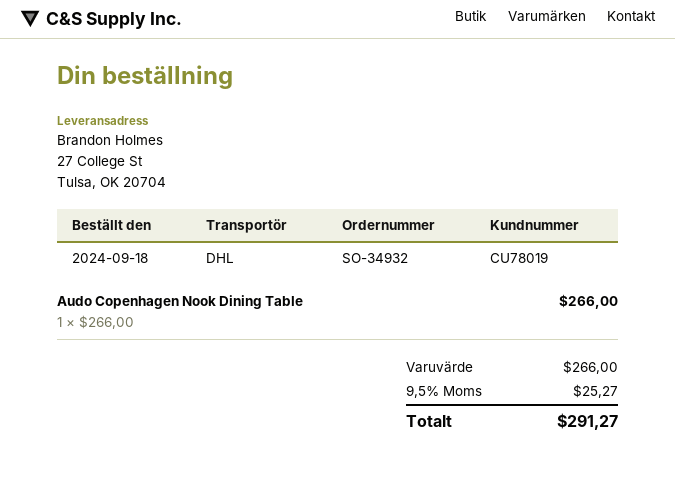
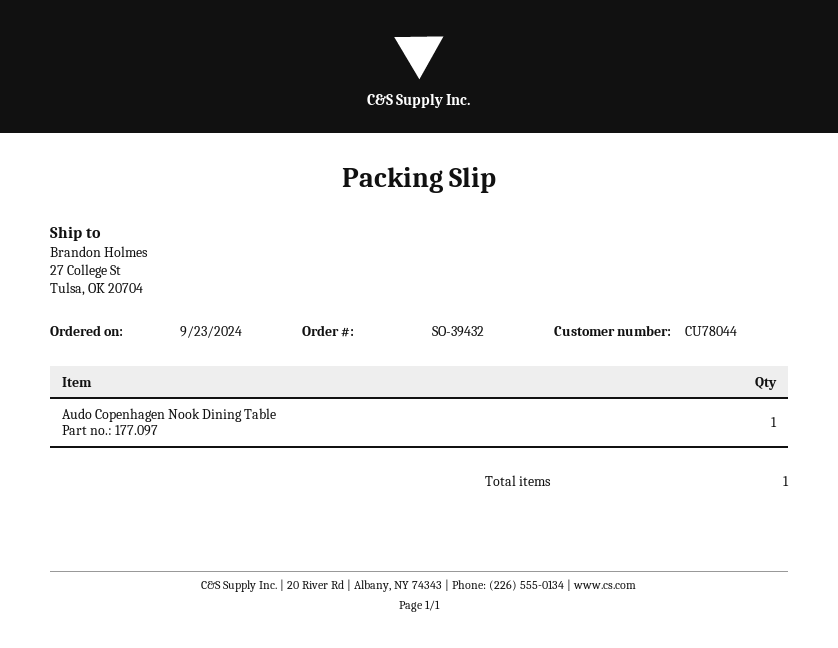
order number: SO-34932 -> SO-39432
order date: 2024-09-18 -> 2024-09-23
customer number: CU78019 -> CU78044

